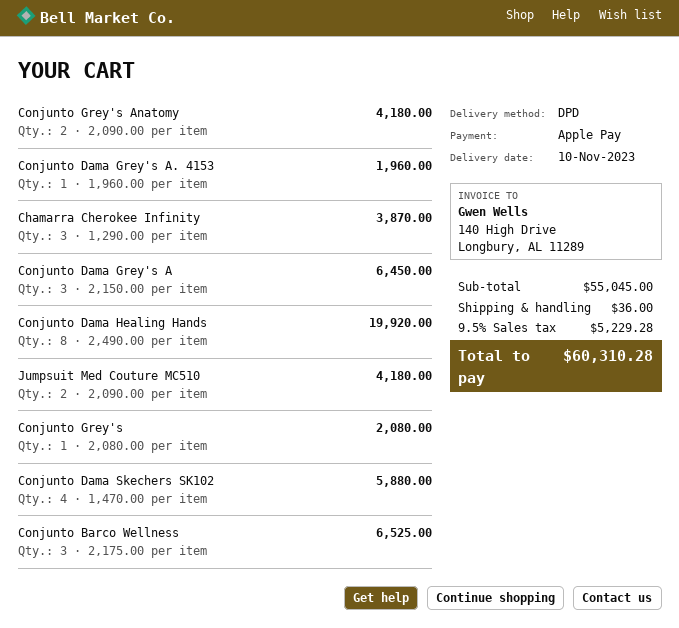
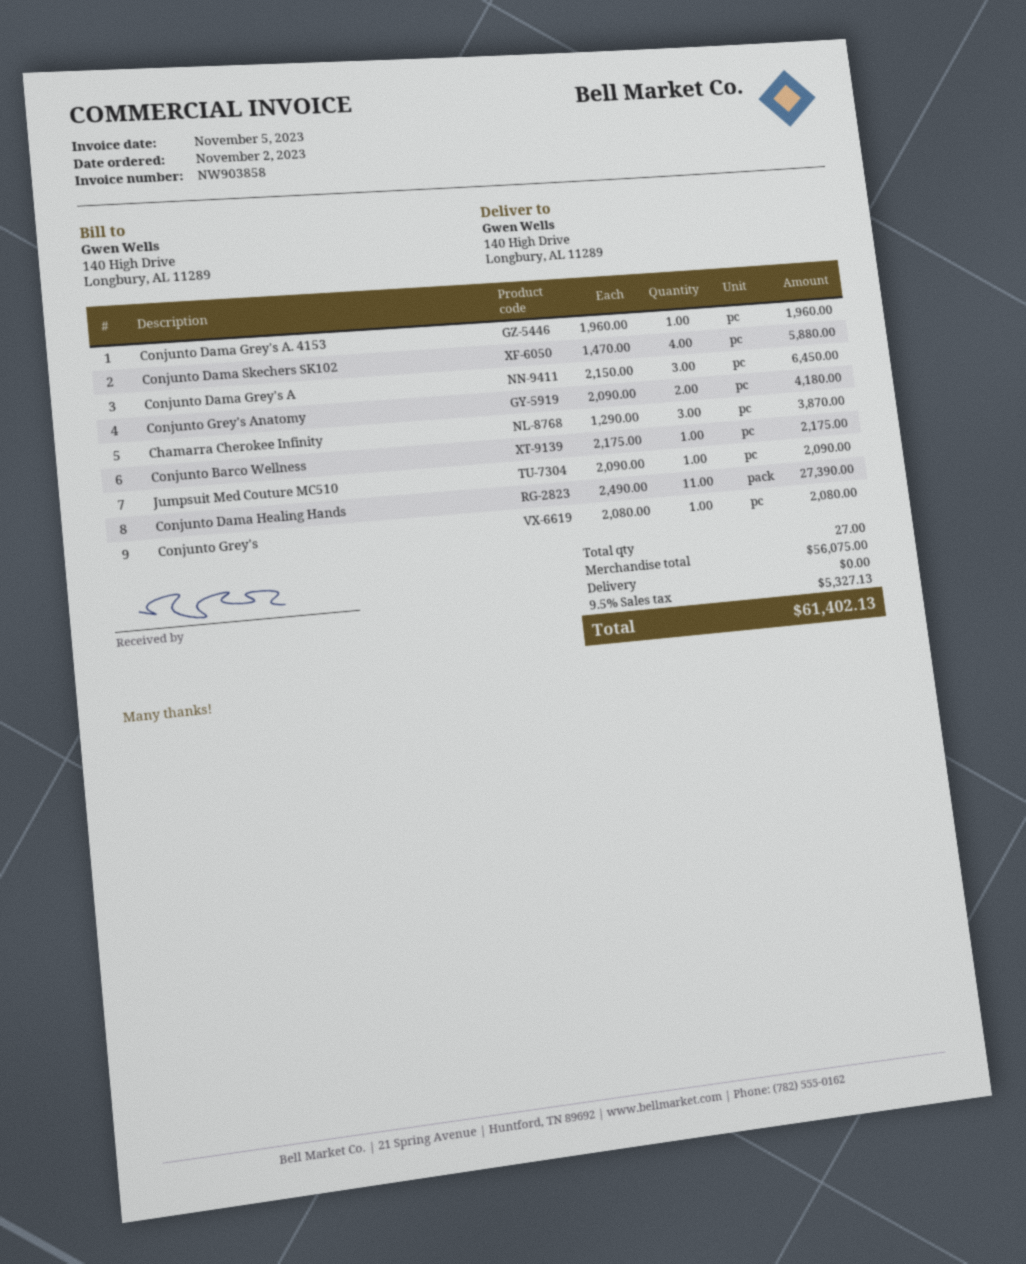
Conjunto Dama Healing Hands: 8 x 2490.00 = 19920.00 -> 11 x 2490.00 = 27390.00
Jumpsuit Med Couture MC510: 2 x 2090.00 = 4180.00 -> 1 x 2090.00 = 2090.00
Conjunto Barco Wellness: 3 x 2175.00 = 6525.00 -> 1 x 2175.00 = 2175.00
subtotal: 55045.00 -> 56075.00
shipping: 36.00 -> 0.00
tax: 9.5% = 5229.28 -> 9.5% = 5327.13
total: 60310.28 -> 61402.13

